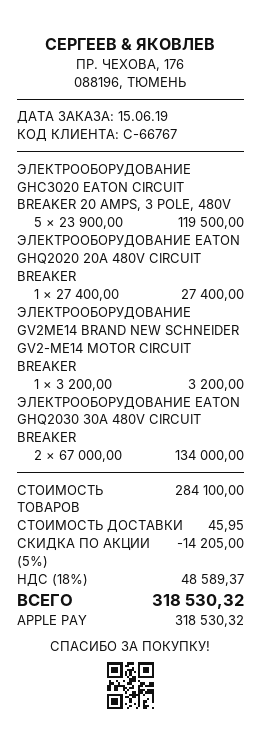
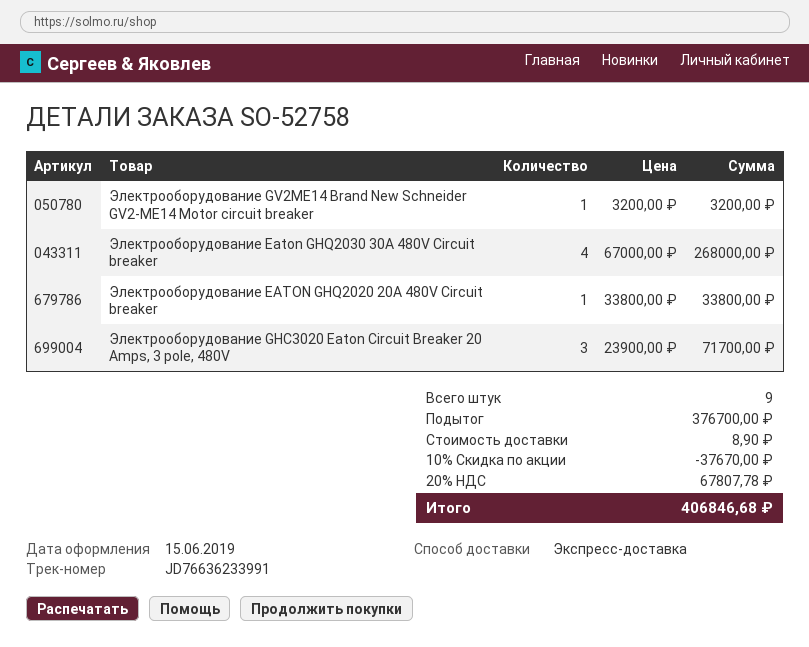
ЭЛЕКТРООБОРУДОВАНИЕ GHC3020 EATON CIRCUIT BREAKER 20 AMPS, 3 POLE, 480V: 5 x 23900.00 = 119500.00 -> 3 x 23900.00 = 71700.00
ЭЛЕКТРООБОРУДОВАНИЕ EATON GHQ2020 20A 480V CIRCUIT BREAKER: 1 x 27400.00 = 27400.00 -> 1 x 33800.00 = 33800.00
ЭЛЕКТРООБОРУДОВАНИЕ EATON GHQ2030 30A 480V CIRCUIT BREAKER: 2 x 67000.00 = 134000.00 -> 4 x 67000.00 = 268000.00
subtotal: 284100.00 -> 376700.00
discount: 5% = 14205.00 -> 10% = 37670.00
shipping: 45.95 -> 8.90
tax: 18% = 48589.37 -> 20% = 67807.78
total: 318530.32 -> 406846.68

